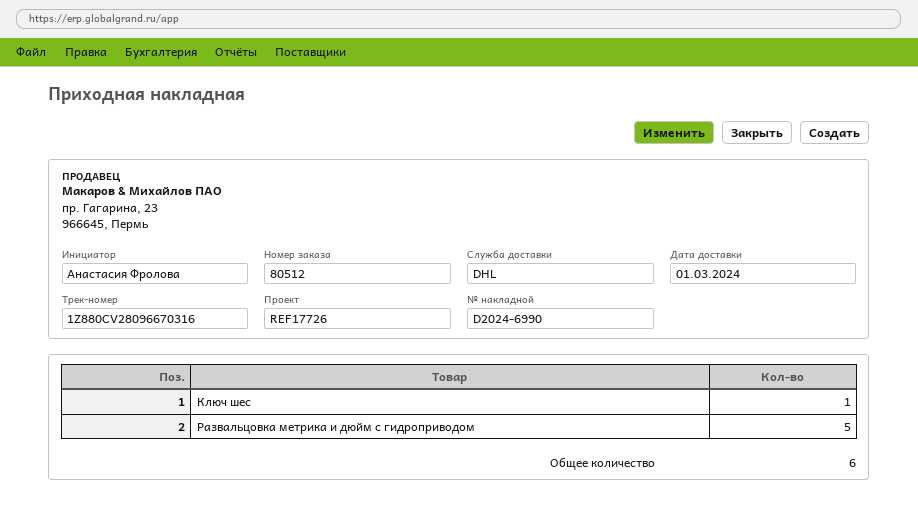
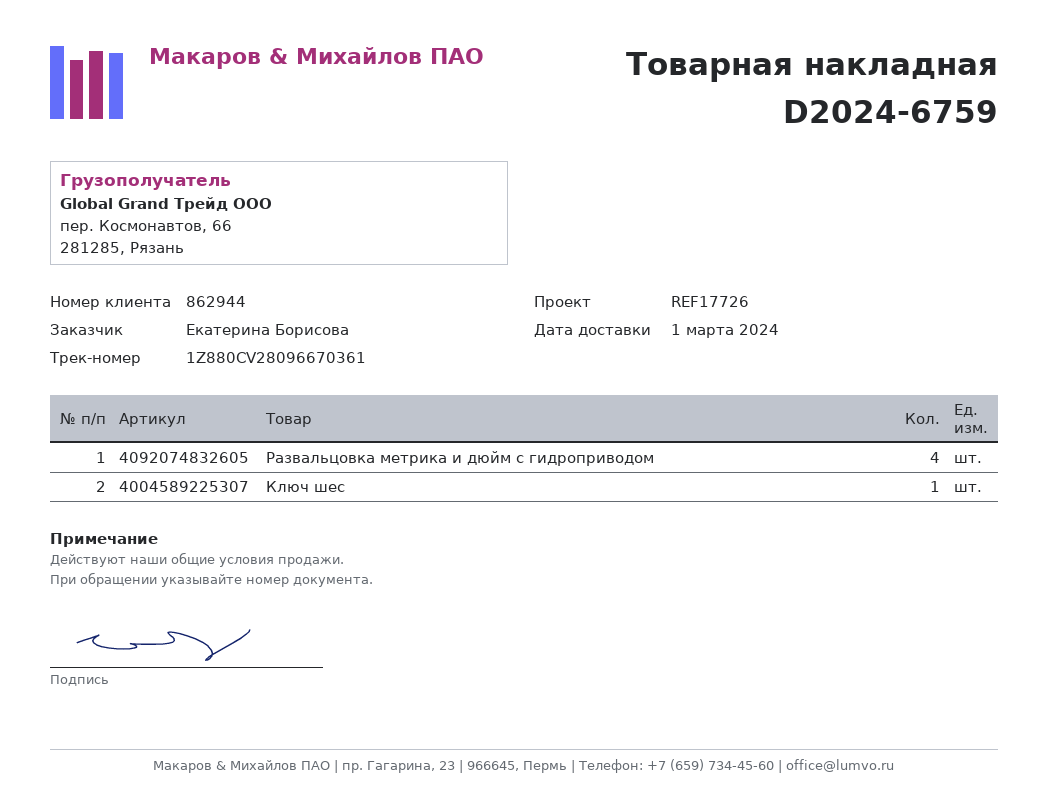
delivery note number: D2024-6990 -> D2024-6759
ordered by: Анастасия Фролова -> Екатерина Борисова
tracking number: 1Z880CV28096670316 -> 1Z880CV28096670361
Развальцовка метрика и дюйм с гидроприводом: 5 -> 4

